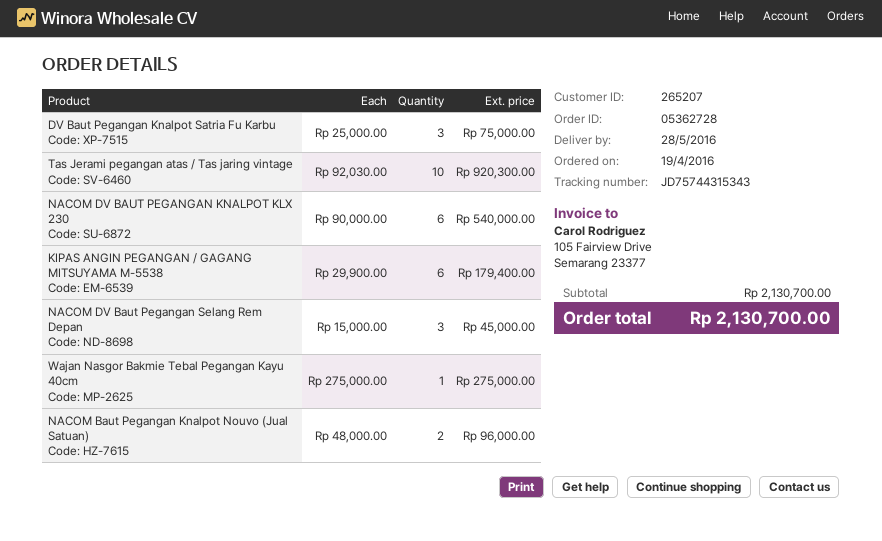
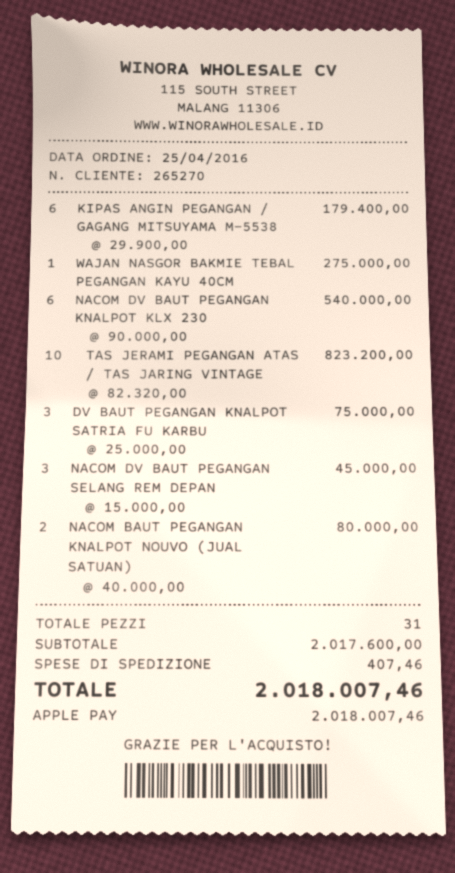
order date: 2016-04-19 -> 2016-04-25
customer number: 265207 -> 265270
Tas Jerami pegangan atas / Tas jaring vintage: 10 x 92030.00 = 920300.00 -> 10 x 82320.00 = 823200.00
NACOM Baut Pegangan Knalpot Nouvo (Jual Satuan): 2 x 48000.00 = 96000.00 -> 2 x 40000.00 = 80000.00
subtotal: 2130700.00 -> 2017600.00
shipping: none -> 407.46
total: 2130700.00 -> 2018007.46

